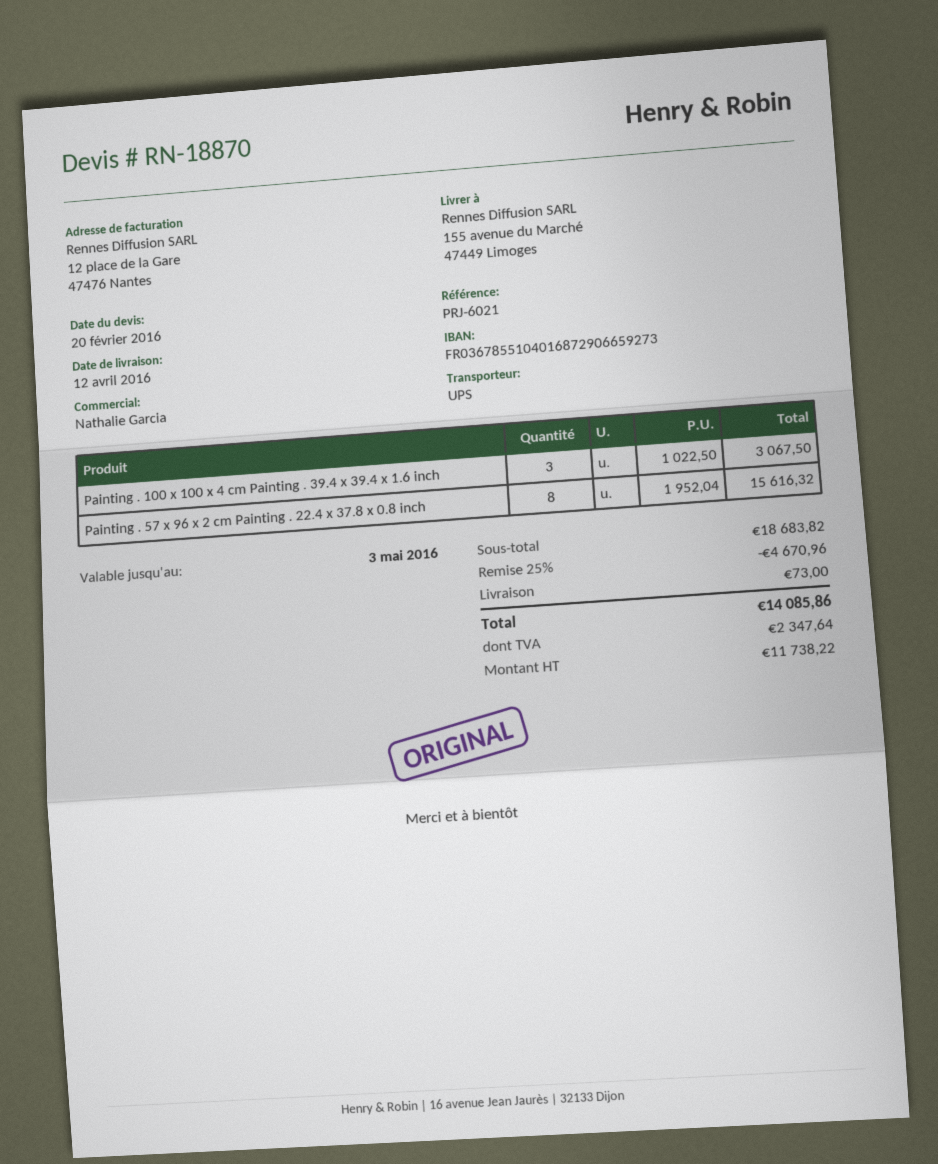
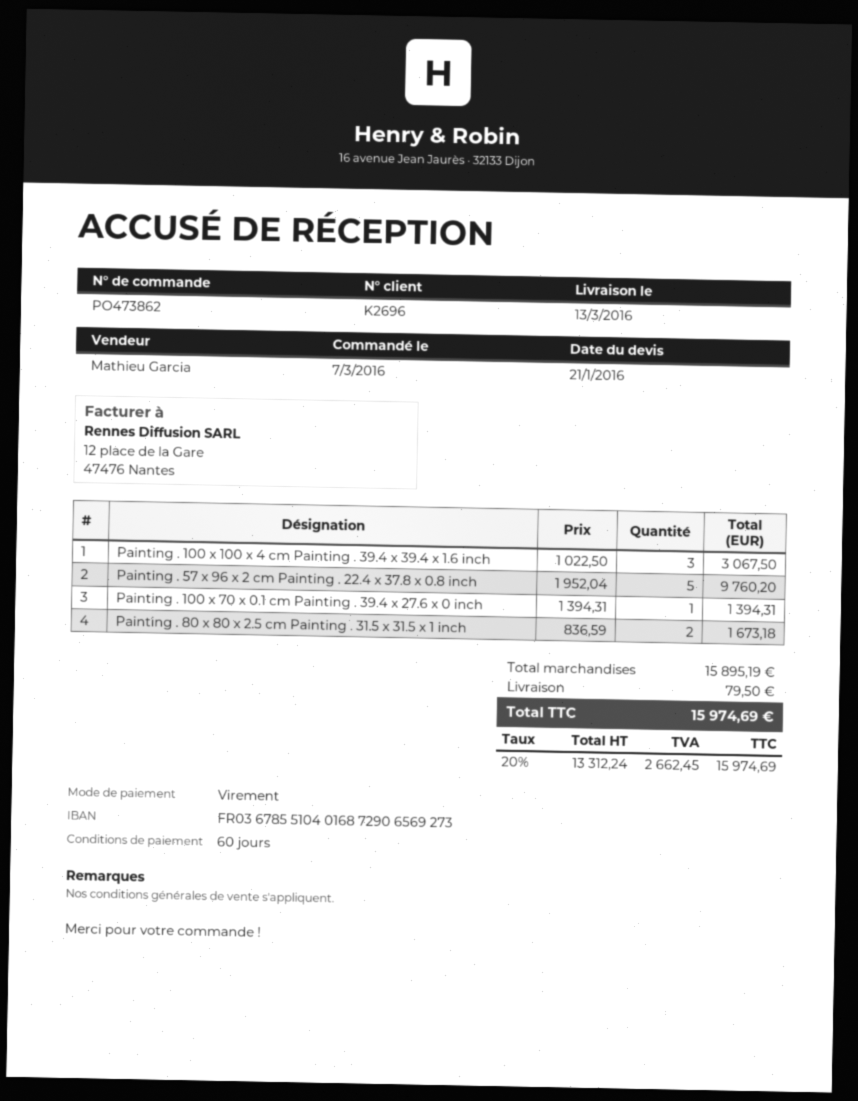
quote date: 2016-02-20 -> 2016-01-21
delivery date: 2016-04-12 -> 2016-03-13
sales rep: Nathalie Garcia -> Mathieu Garcia
bank account: FR0367855104016872906659273 -> FR0367855104016872906569273
Painting . 57 x 96 x 2 cm Painting . 22.4 x 37.8 x 0.8 inch: 8 x 1952.04 = 15616.32 -> 5 x 1952.04 = 9760.20
Painting . 100 x 70 x 0.1 cm Painting . 39.4 x 27.6 x 0 inch: none -> 1 x 1394.31 = 1394.31
Painting . 80 x 80 x 2.5 cm Painting . 31.5 x 31.5 x 1 inch: none -> 2 x 836.59 = 1673.18
subtotal: 18683.82 -> 15895.19
discount: 25% = 4670.96 -> none
shipping: 73.00 -> 79.50
net: 11738.22 -> 13312.24
tax: 2347.64 -> 2662.45
total: 14085.86 -> 15974.69

